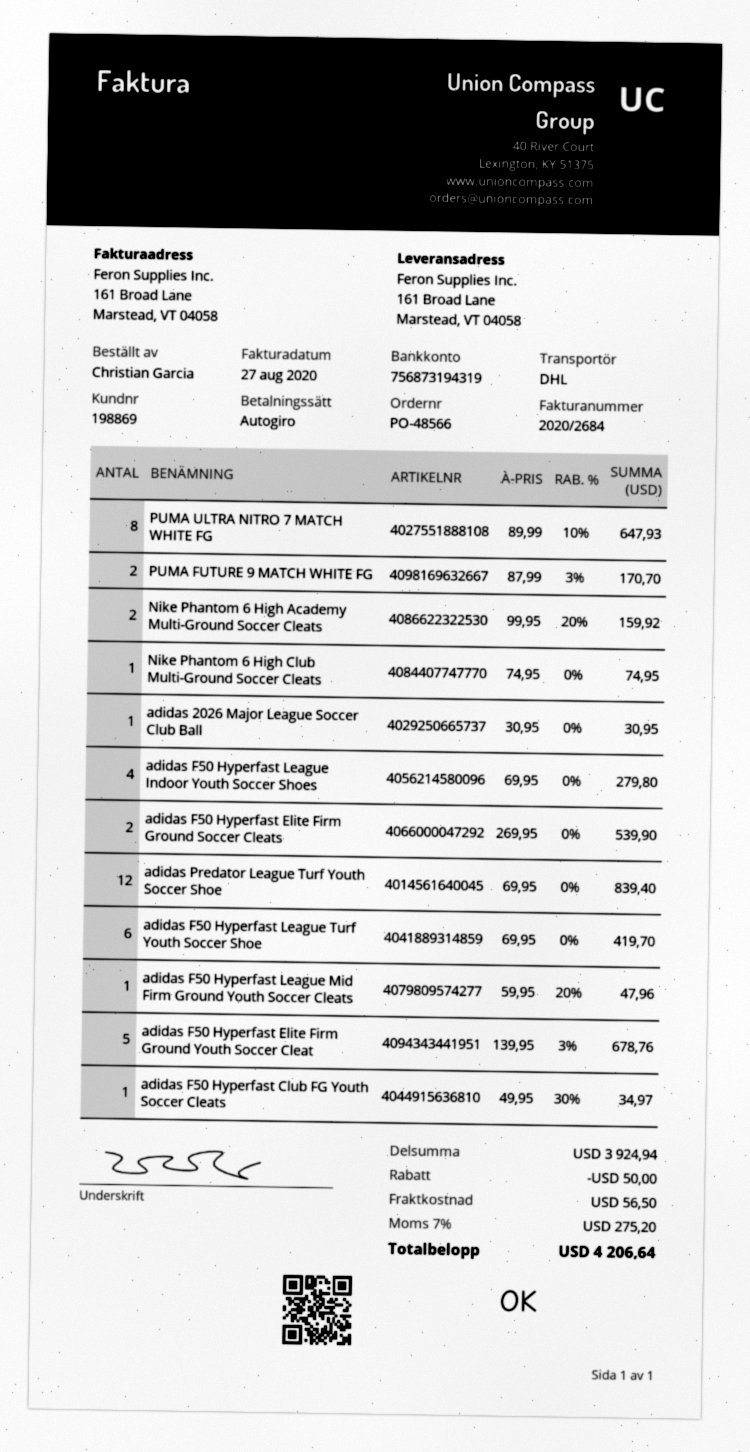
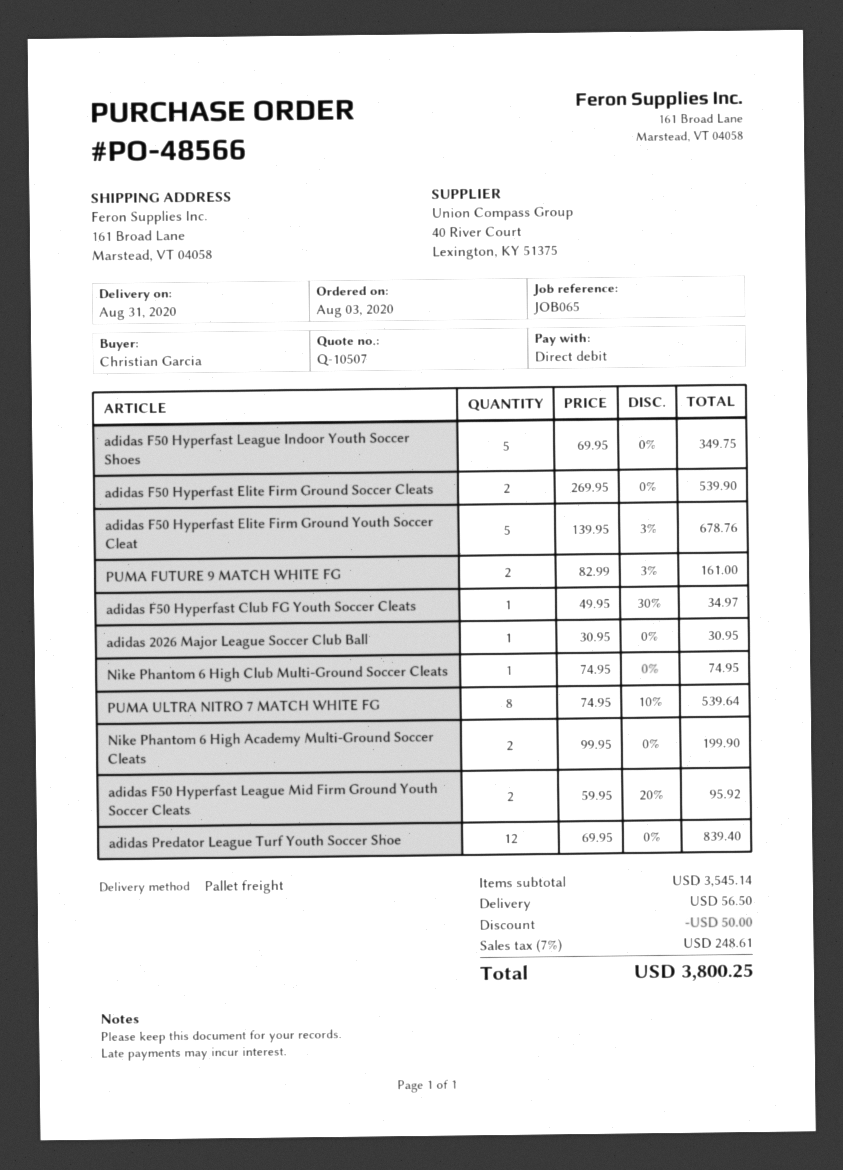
shipping method: DHL -> pallet freight
PUMA ULTRA NITRO 7 MATCH WHITE FG: 8 x 89.99 - 10% = 647.93 -> 8 x 74.95 - 10% = 539.64
PUMA FUTURE 9 MATCH WHITE FG: 2 x 87.99 - 3% = 170.70 -> 2 x 82.99 - 3% = 161.00
Nike Phantom 6 High Academy Multi-Ground Soccer Cleats: 2 x 99.95 - 20% = 159.92 -> 2 x 99.95 = 199.90
adidas F50 Hyperfast League Indoor Youth Soccer Shoes: 4 x 69.95 = 279.80 -> 5 x 69.95 = 349.75
adidas F50 Hyperfast League Turf Youth Soccer Shoe: 6 x 69.95 = 419.70 -> none
adidas F50 Hyperfast League Mid Firm Ground Youth Soccer Cleats: 1 x 59.95 - 20% = 47.96 -> 2 x 59.95 - 20% = 95.92
subtotal: 3924.94 -> 3545.14
tax: 7% = 275.20 -> 7% = 248.61
total: 4206.64 -> 3800.25

